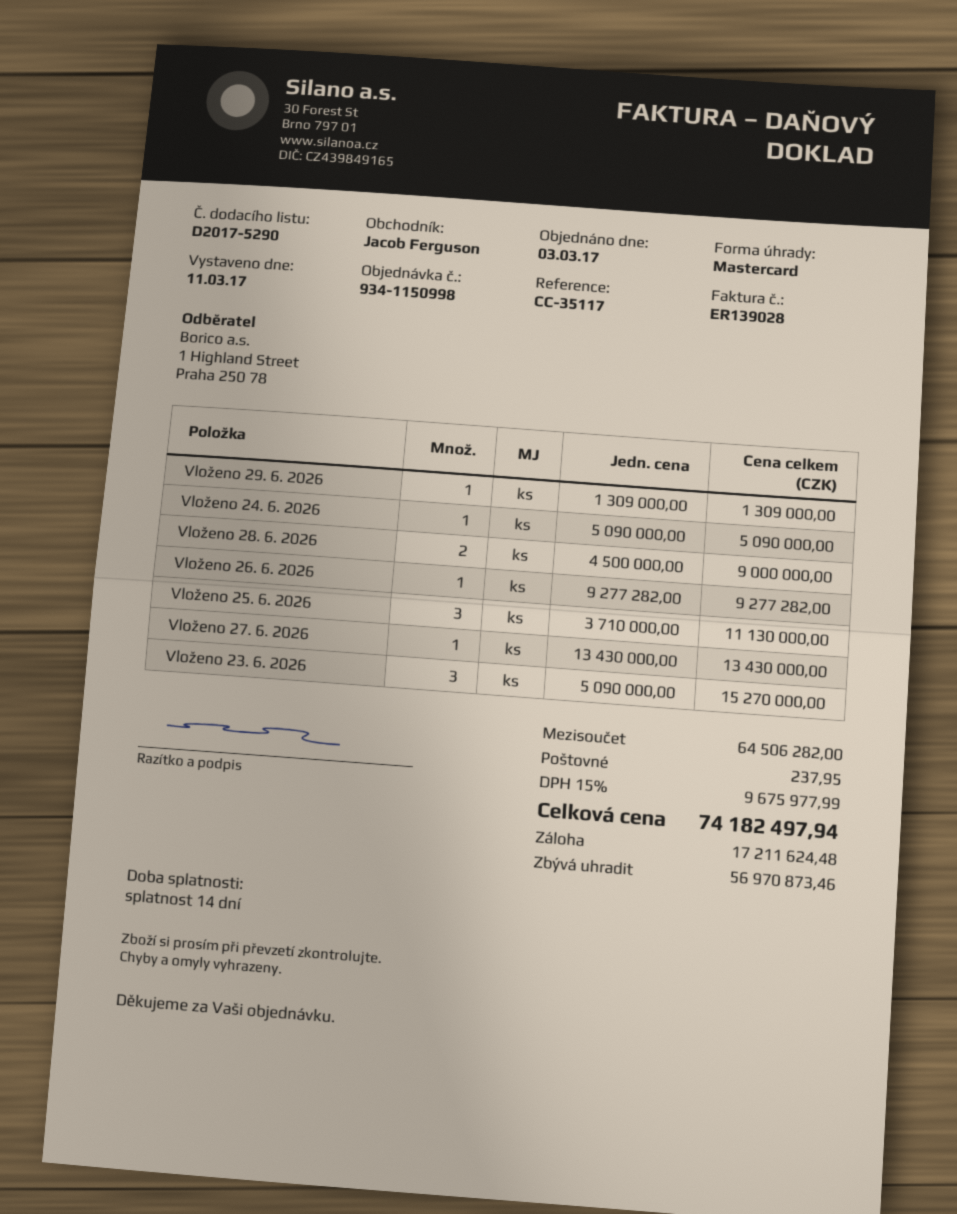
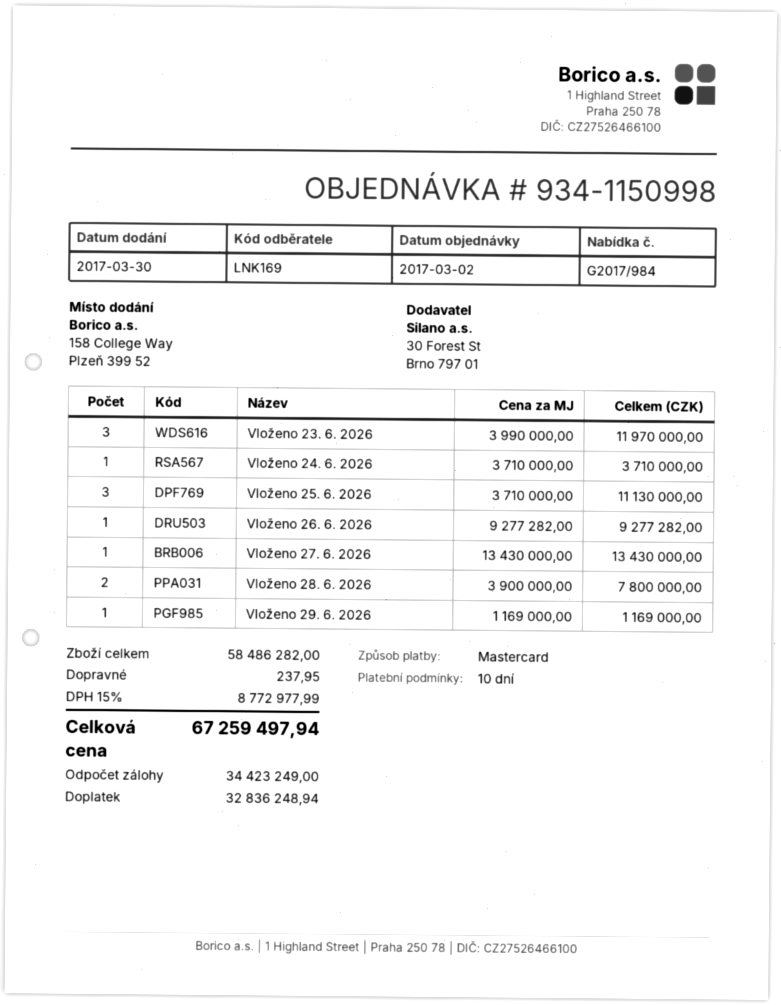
order date: 2017-03-03 -> 2017-03-02
payment terms: 14 days -> 10 days
Vloženo 29. 6. 2026: 1 x 1309000.00 = 1309000.00 -> 1 x 1169000.00 = 1169000.00
Vloženo 24. 6. 2026: 1 x 5090000.00 = 5090000.00 -> 1 x 3710000.00 = 3710000.00
Vloženo 28. 6. 2026: 2 x 4500000.00 = 9000000.00 -> 2 x 3900000.00 = 7800000.00
Vloženo 23. 6. 2026: 3 x 5090000.00 = 15270000.00 -> 3 x 3990000.00 = 11970000.00
subtotal: 64506282.00 -> 58486282.00
tax: 15% = 9675977.99 -> 15% = 8772977.99
total: 74182497.94 -> 67259497.94
deposit: 17211624.48 -> 34423249.00
balance: 56970873.46 -> 32836248.94

